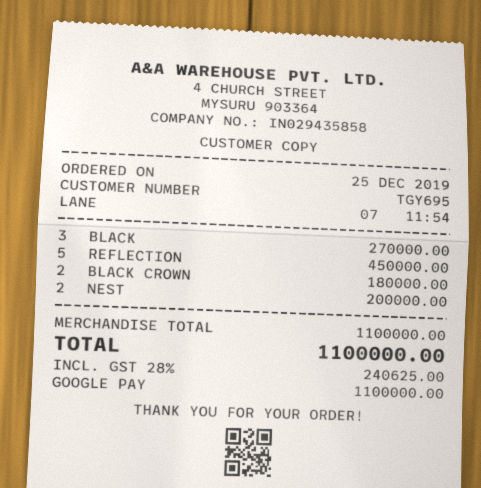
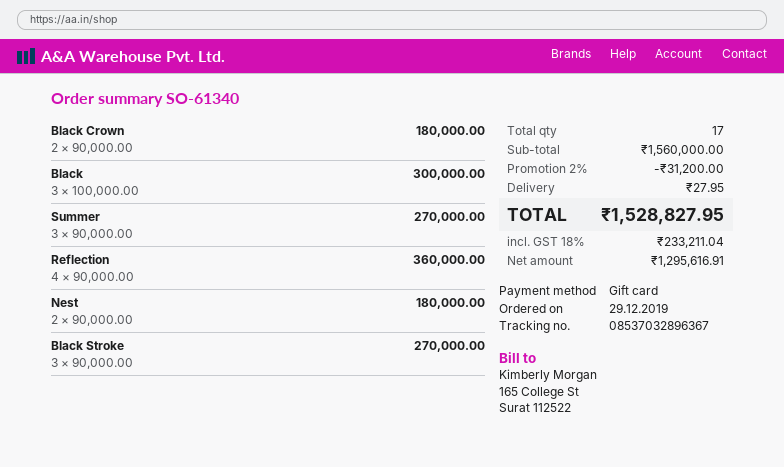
order date: 2019-12-25 -> 2019-12-29
payment method: Google Pay -> gift card
BLACK: 3 for 270000.00 -> 3 for 300000.00
REFLECTION: 5 for 450000.00 -> 4 for 360000.00
NEST: 2 for 200000.00 -> 2 for 180000.00
Summer: none -> 3 for 270000.00
Black Stroke: none -> 3 for 270000.00
subtotal: 1100000.00 -> 1560000.00
discount: none -> 2% = 31200.00
shipping: none -> 27.95
tax: 28% = 240625.00 -> 18% = 233211.04
total: 1100000.00 -> 1528827.95

